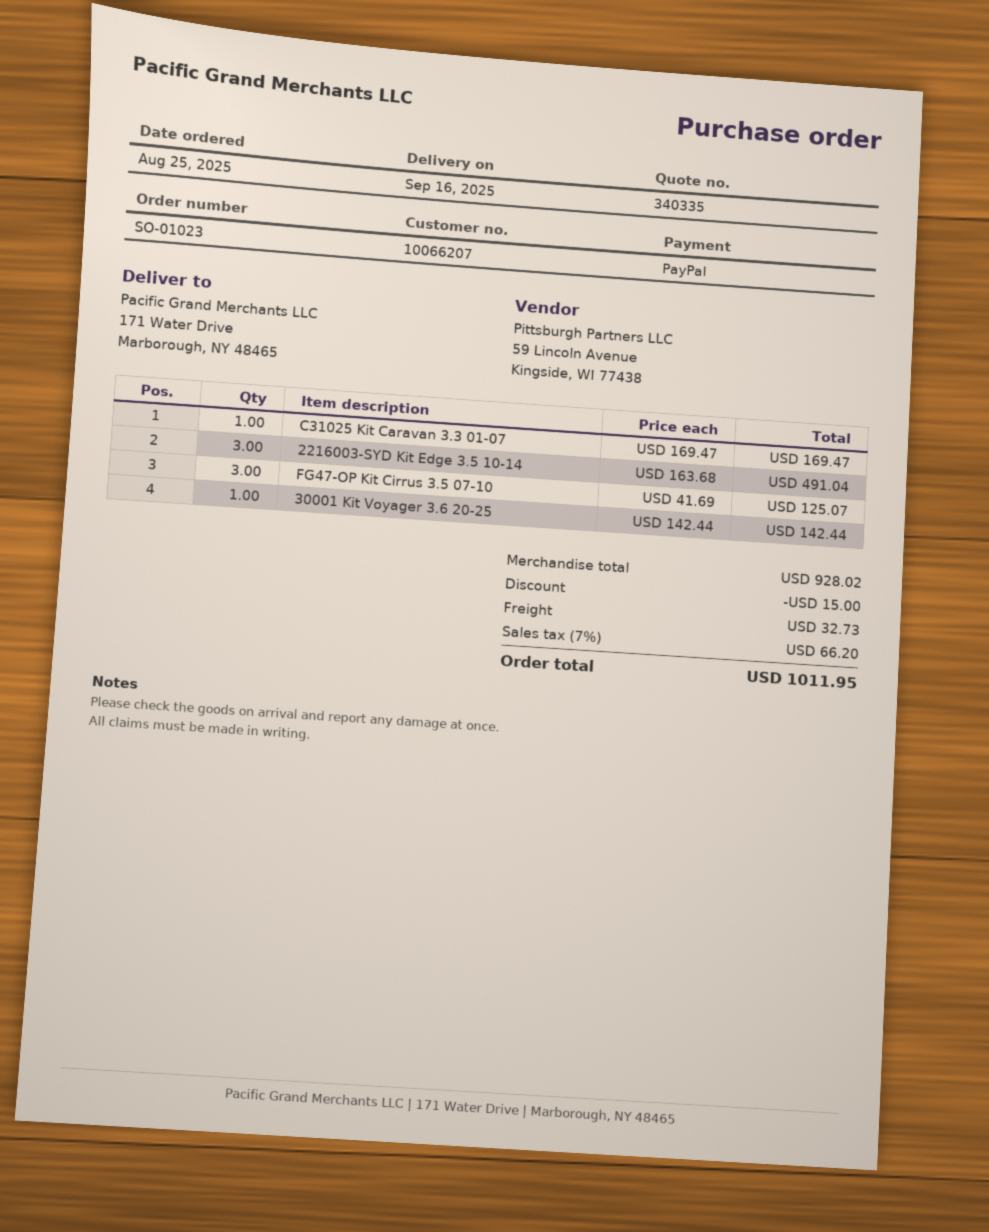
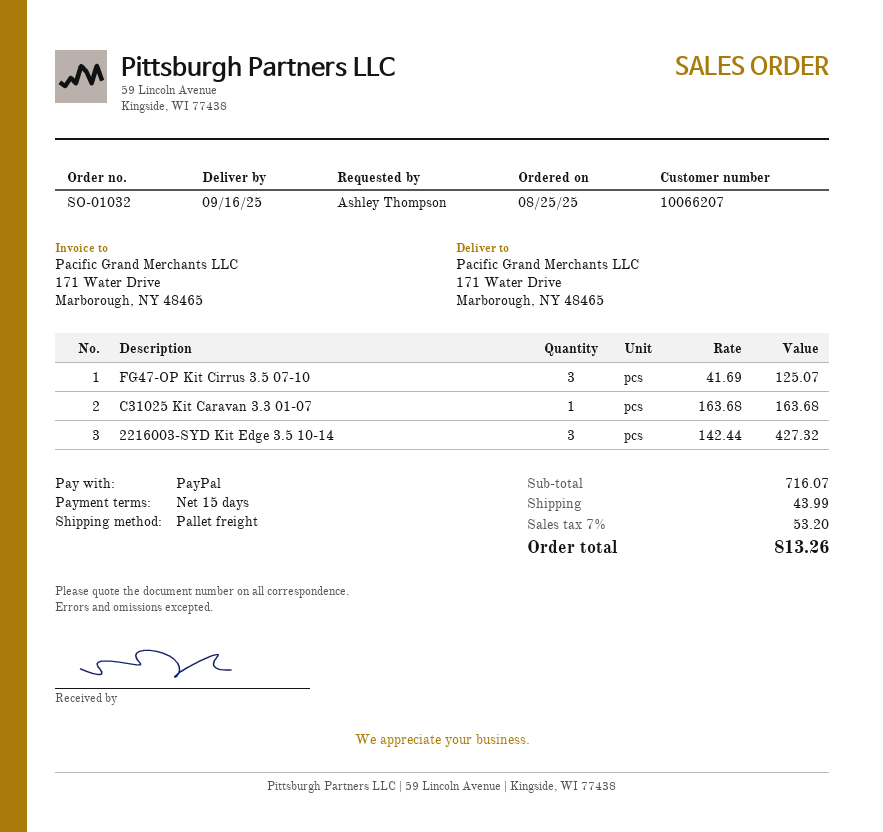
order number: SO-01023 -> SO-01032
C31025 Kit Caravan 3.3 01-07: 1 x 169.47 = 169.47 -> 1 x 163.68 = 163.68
2216003-SYD Kit Edge 3.5 10-14: 3 x 163.68 = 491.04 -> 3 x 142.44 = 427.32
30001 Kit Voyager 3.6 20-25: 1 x 142.44 = 142.44 -> none
subtotal: 928.02 -> 716.07
discount: 15.00 -> none
shipping: 32.73 -> 43.99
tax: 7% = 66.20 -> 7% = 53.20
total: 1011.95 -> 813.26

